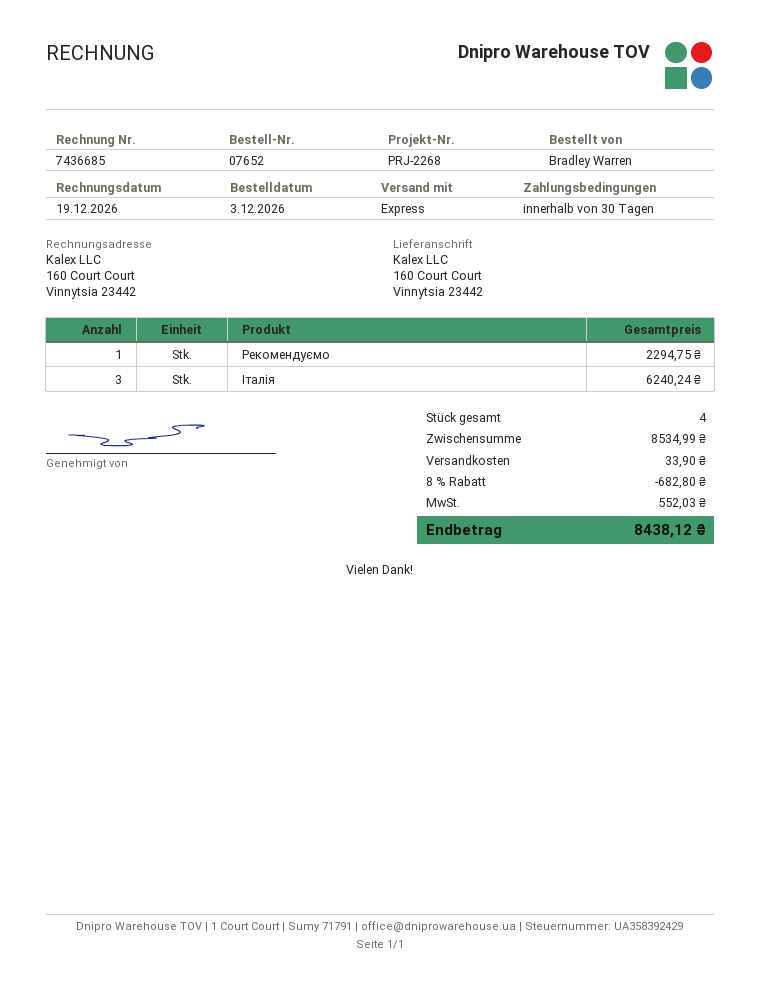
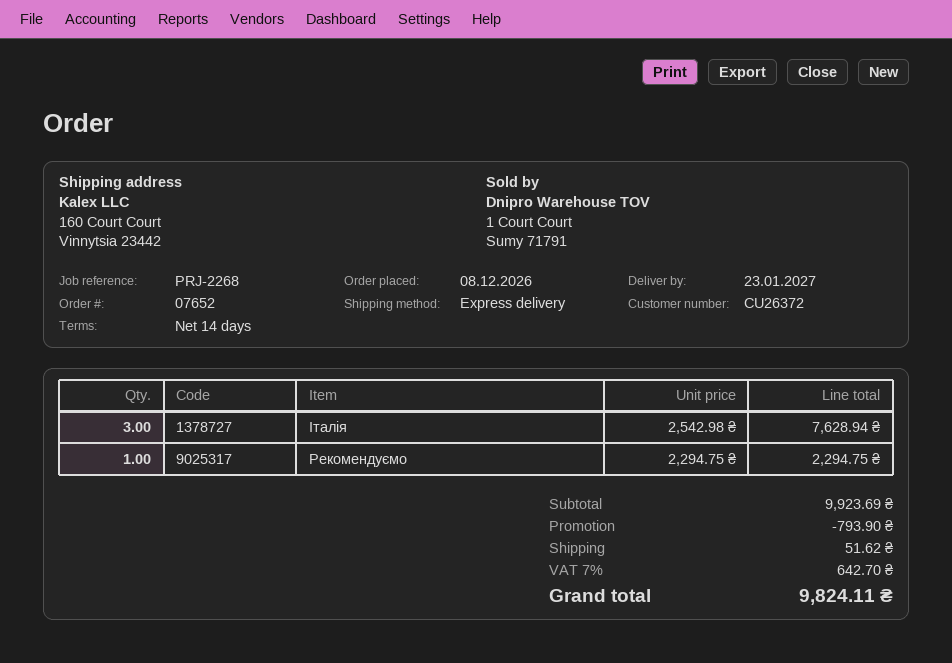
order date: 2026-12-03 -> 2026-12-08
payment terms: 30 days -> 14 days
Італія: 3 for 6240.24 -> 3 for 7628.94
subtotal: 8534.99 -> 9923.69
discount: 682.80 -> 793.90
shipping: 33.90 -> 51.62
tax: 552.03 -> 642.70
total: 8438.12 -> 9824.11

